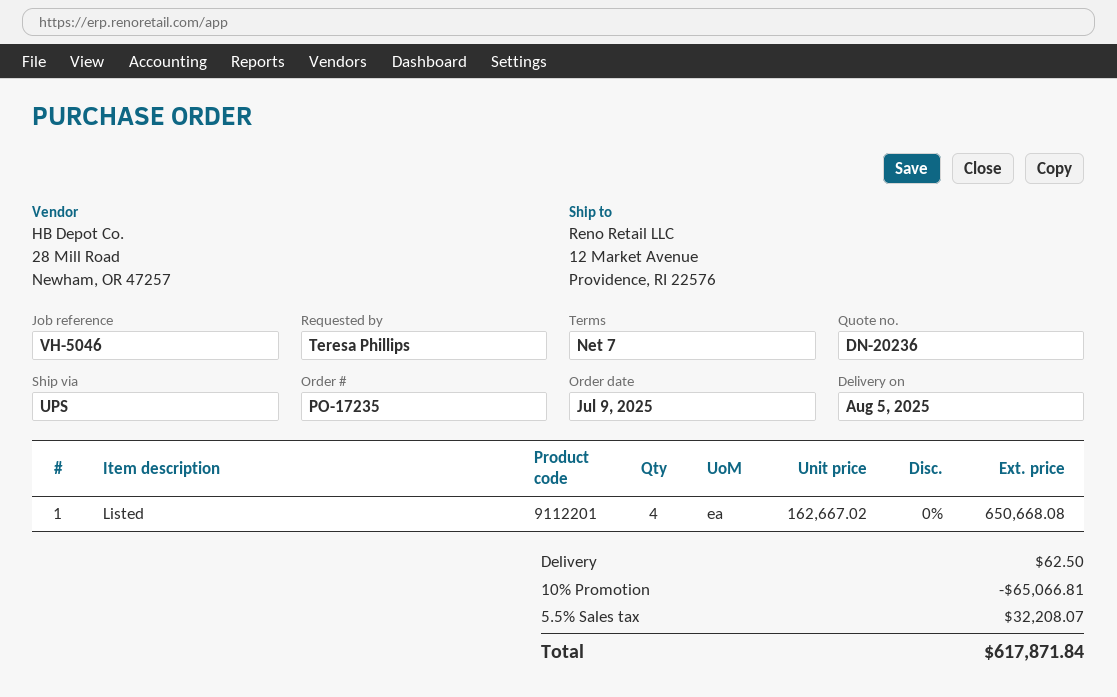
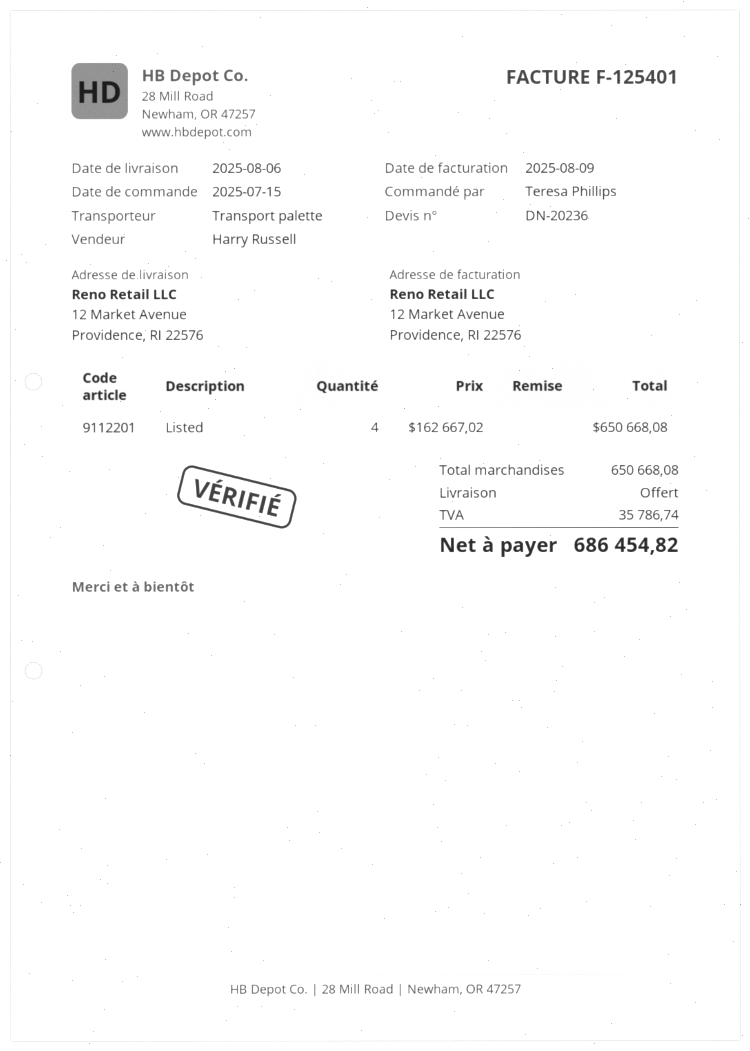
order date: 2025-07-09 -> 2025-07-15
delivery date: 2025-08-05 -> 2025-08-06
shipping method: UPS -> pallet freight
discount: 10% = 65066.81 -> none
shipping: 62.50 -> 0.00
tax: 32208.07 -> 35786.74
total: 617871.84 -> 686454.82

